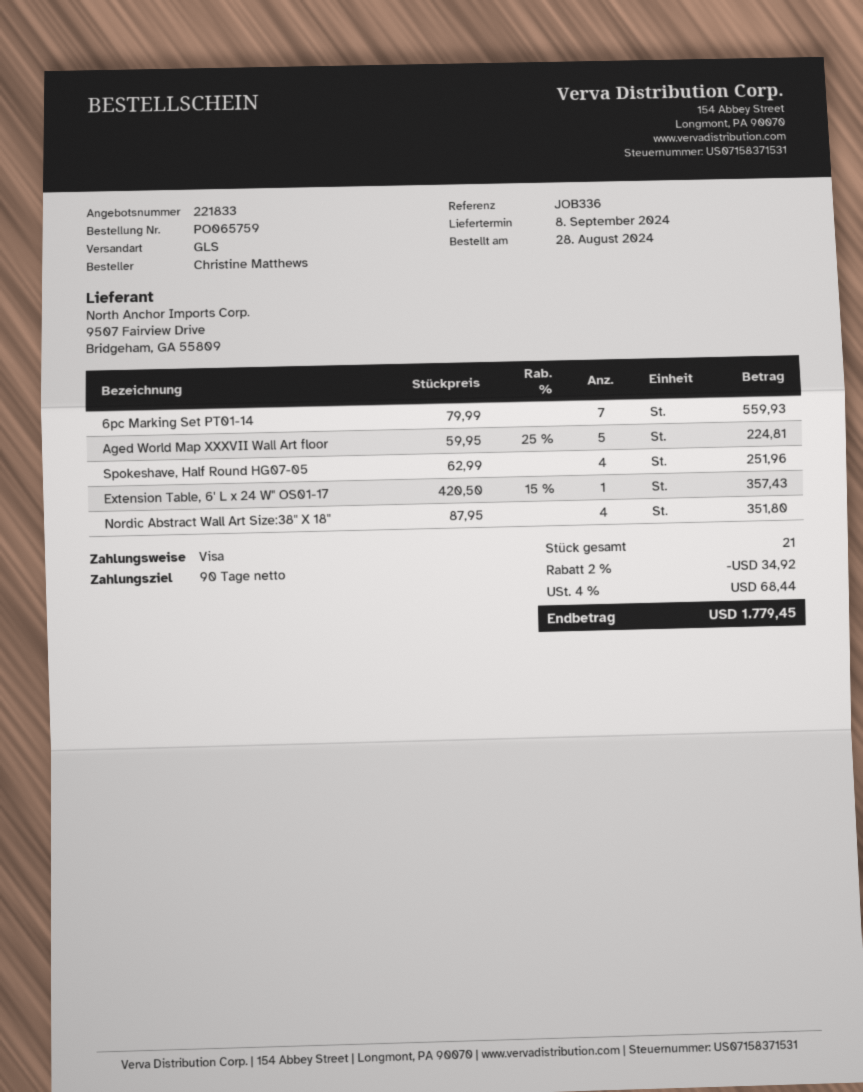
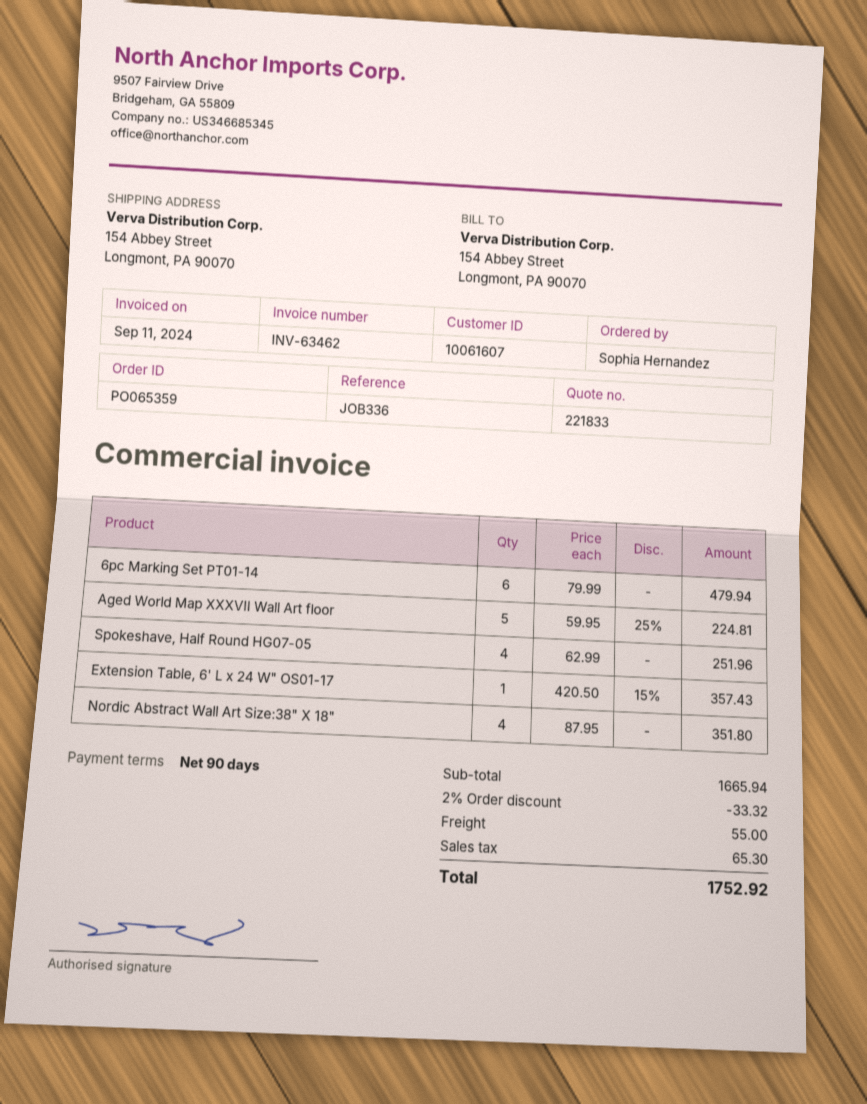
order number: PO065759 -> PO065359
ordered by: Christine Matthews -> Sophia Hernandez
6pc Marking Set PT01-14: 7 x 79.99 = 559.93 -> 6 x 79.99 = 479.94
discount: 2% = 34.92 -> 2% = 33.32
shipping: none -> 55.00
tax: 68.44 -> 65.30
total: 1779.45 -> 1752.92

